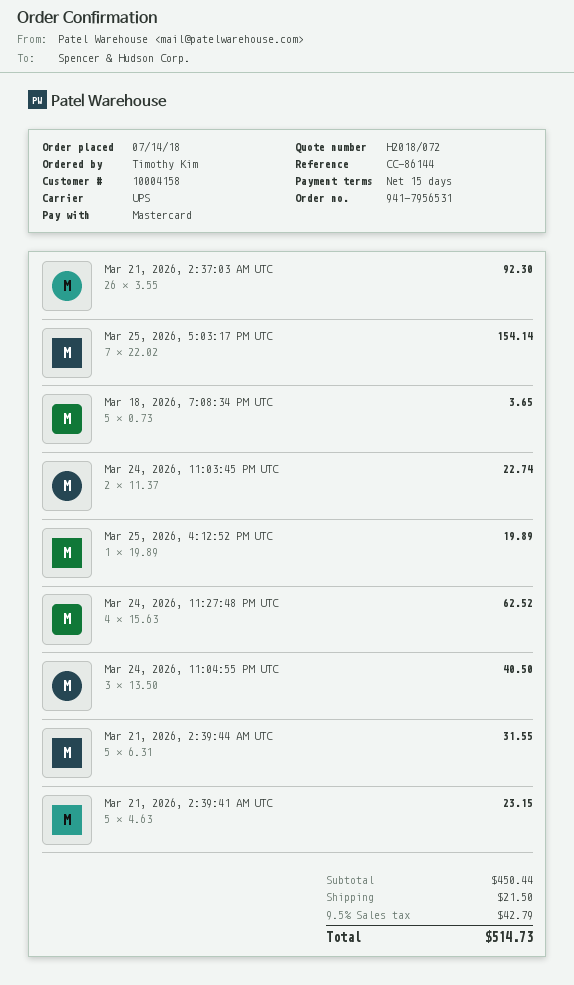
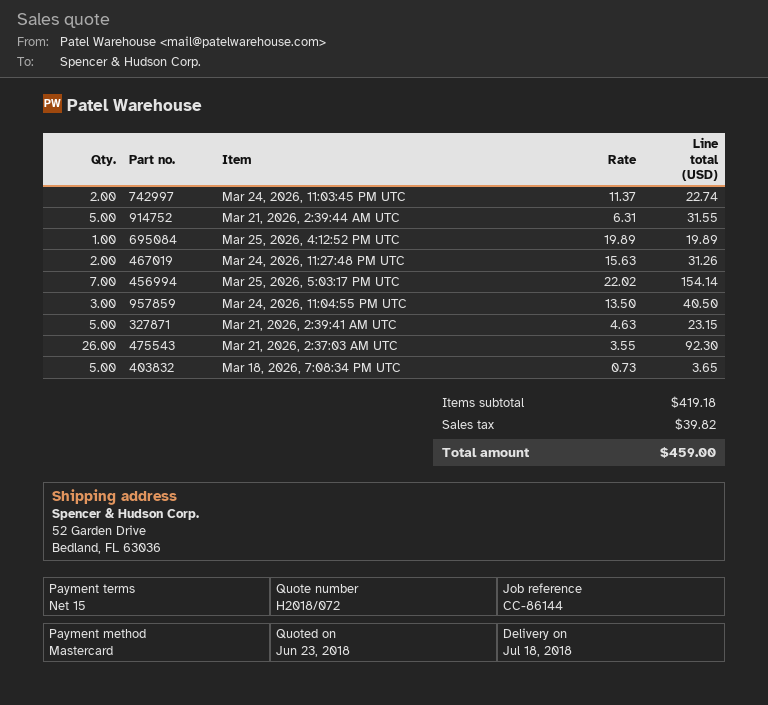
Mar 24, 2026, 11:27:48 PM UTC: 4 x 15.63 = 62.52 -> 2 x 15.63 = 31.26
subtotal: 450.44 -> 419.18
shipping: 21.50 -> none
tax: 42.79 -> 39.82
total: 514.73 -> 459.00

